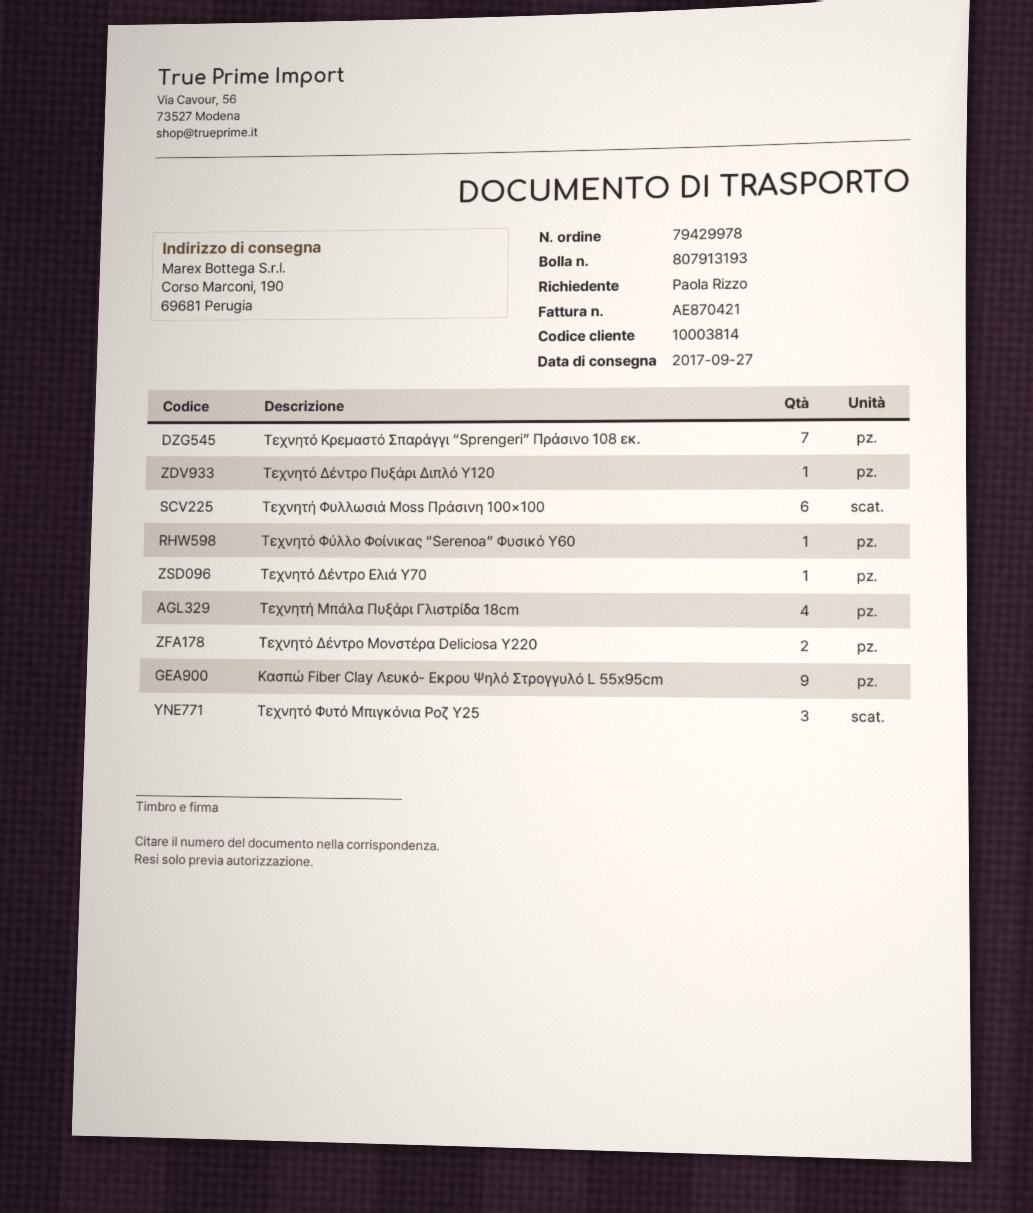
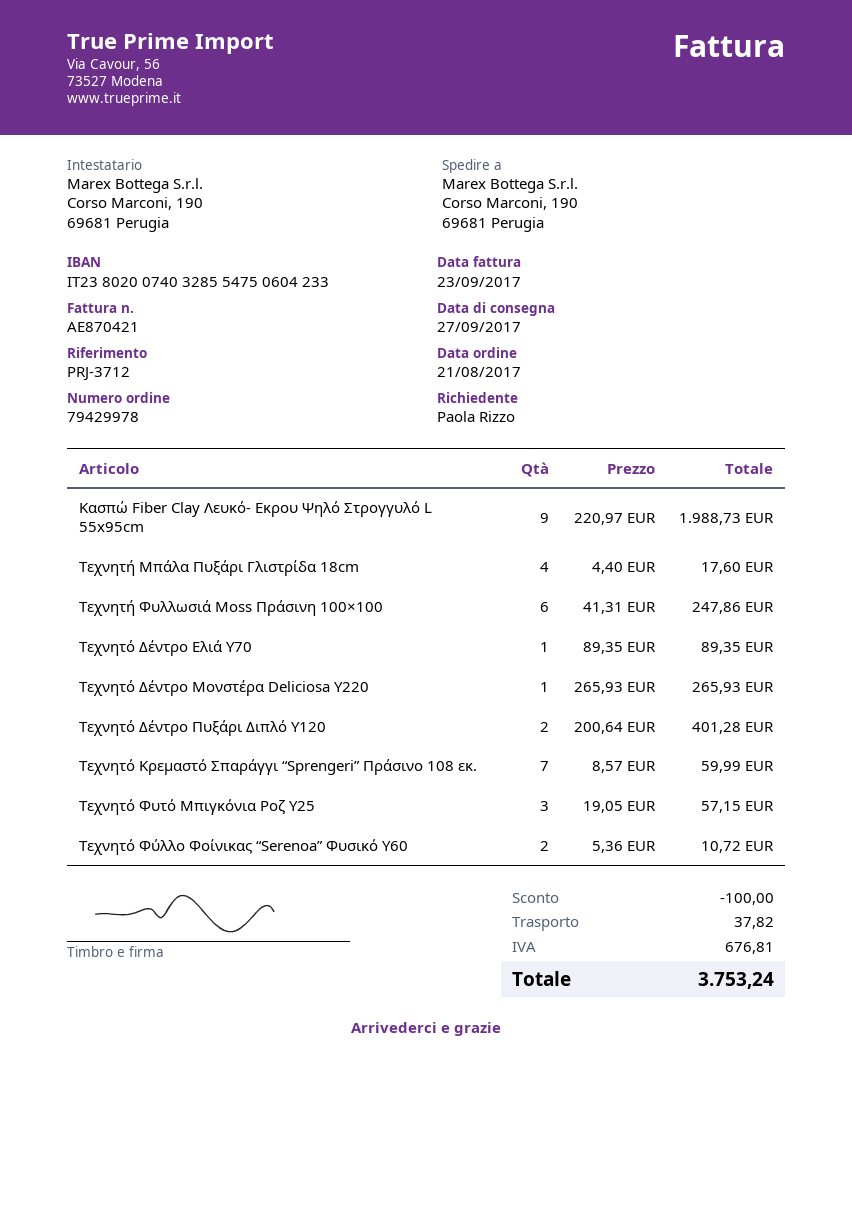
Τεχνητό Δέντρο Πυξάρι Διπλό Υ120: 1 -> 2
Τεχνητό Φύλλο Φοίνικας “Serenoa” Φυσικό Υ60: 1 -> 2
Τεχνητό Δέντρο Μονστέρα Deliciosa Υ220: 2 -> 1

